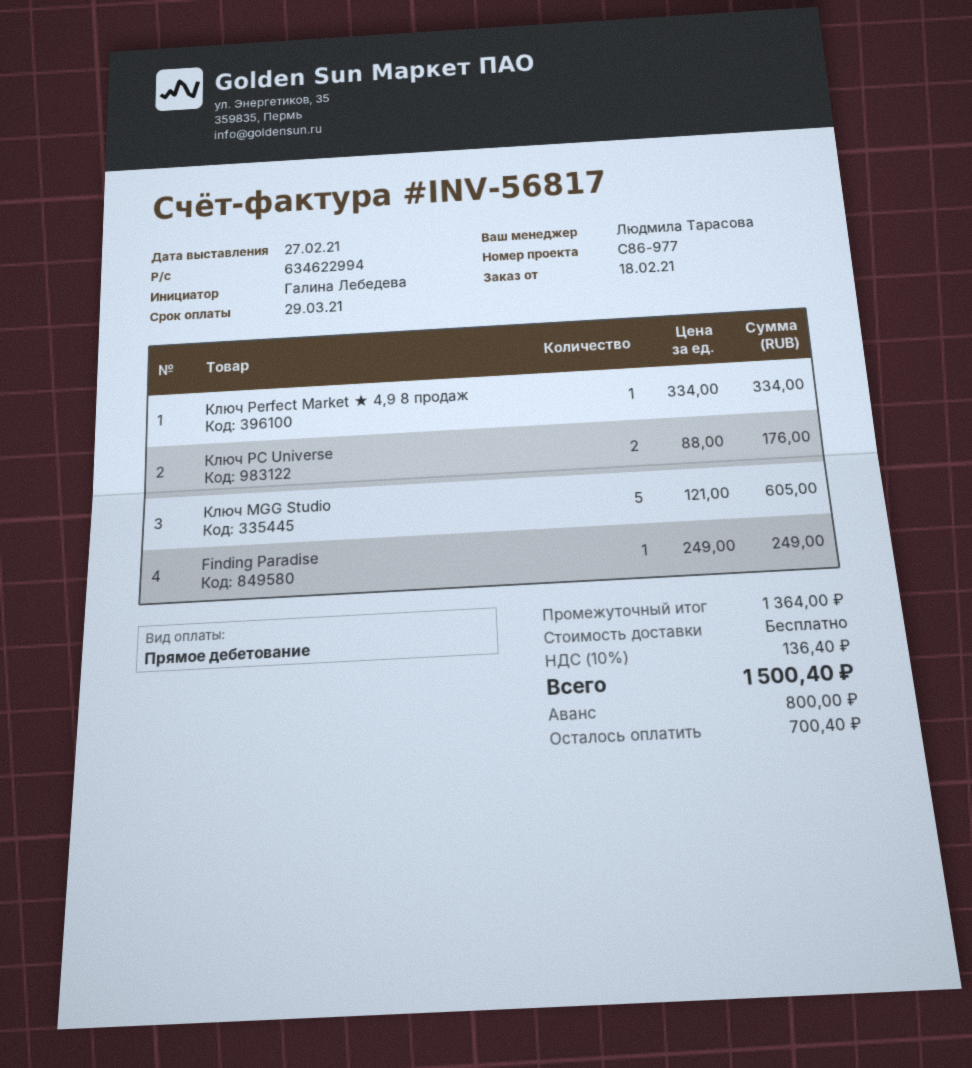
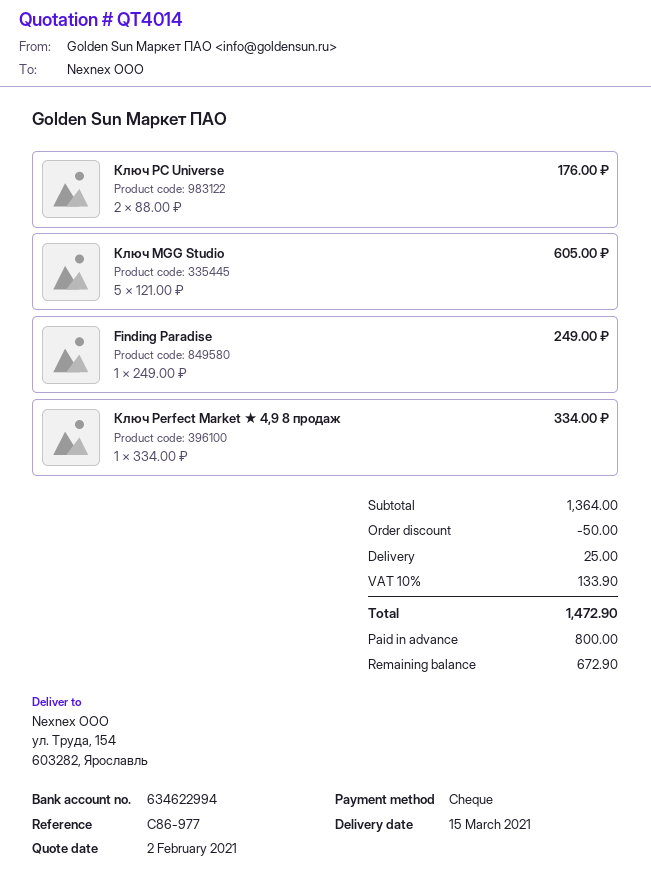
payment method: direct debit -> cheque
discount: none -> 50.00
shipping: 0.00 -> 25.00
tax: 10% = 136.40 -> 10% = 133.90
total: 1500.40 -> 1472.90
balance: 700.40 -> 672.90

